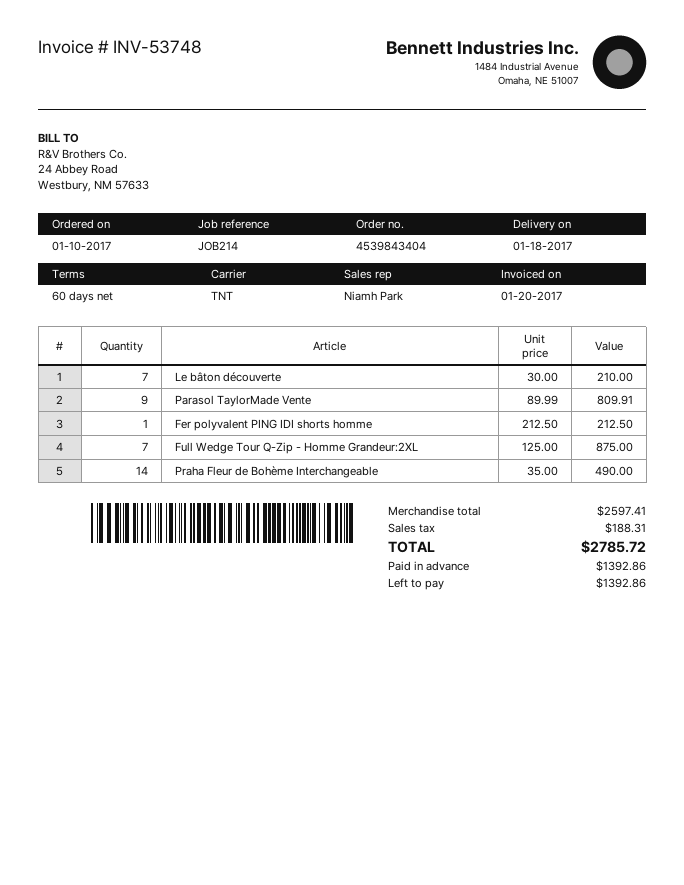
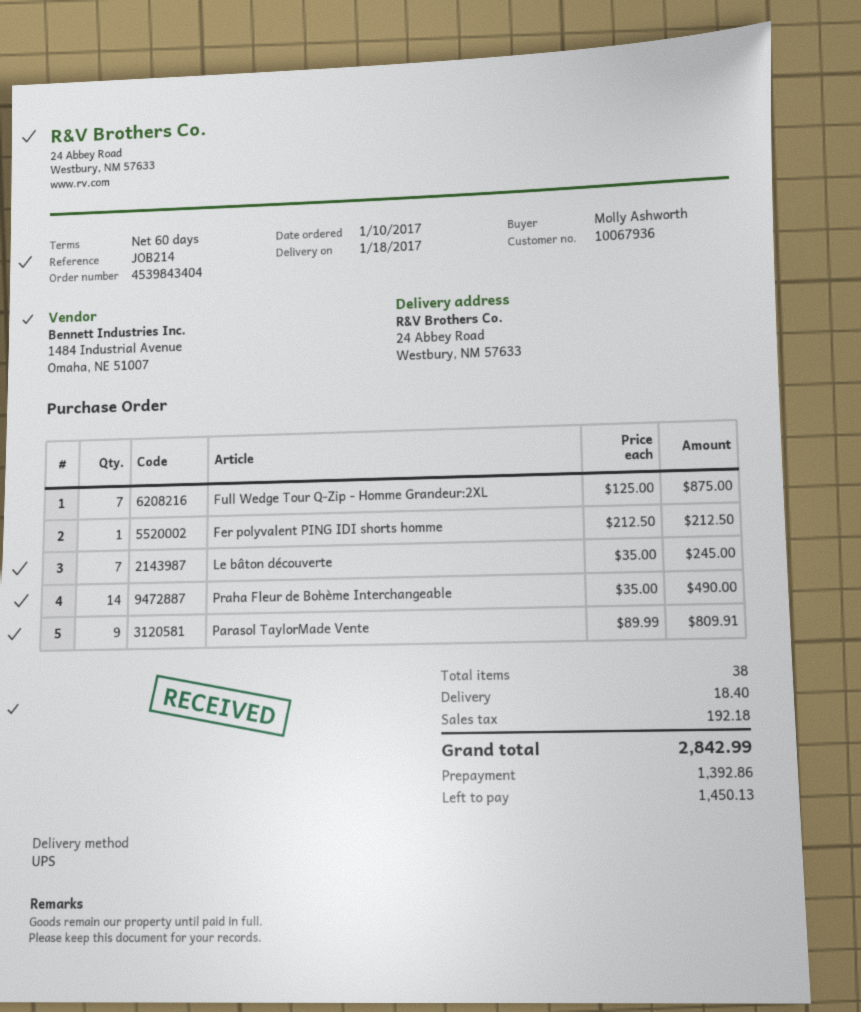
shipping method: TNT -> UPS
Le bâton découverte: 7 x 30.00 = 210.00 -> 7 x 35.00 = 245.00
shipping: none -> 18.40
tax: 188.31 -> 192.18
total: 2785.72 -> 2842.99
balance: 1392.86 -> 1450.13

